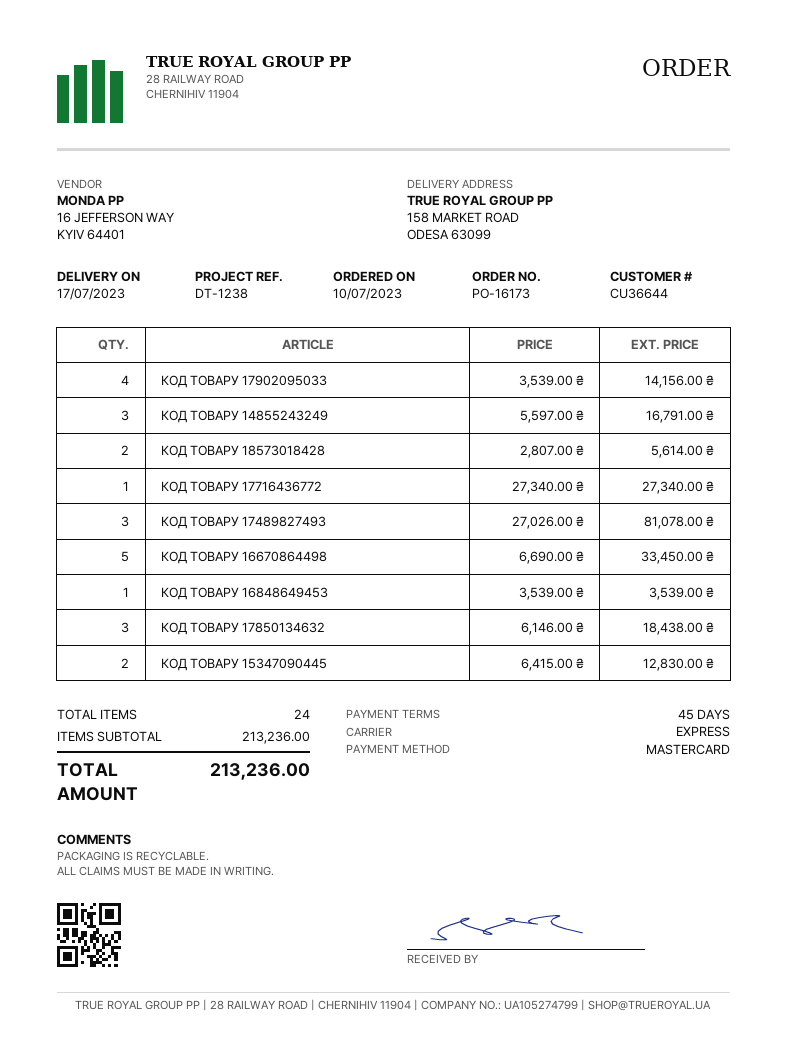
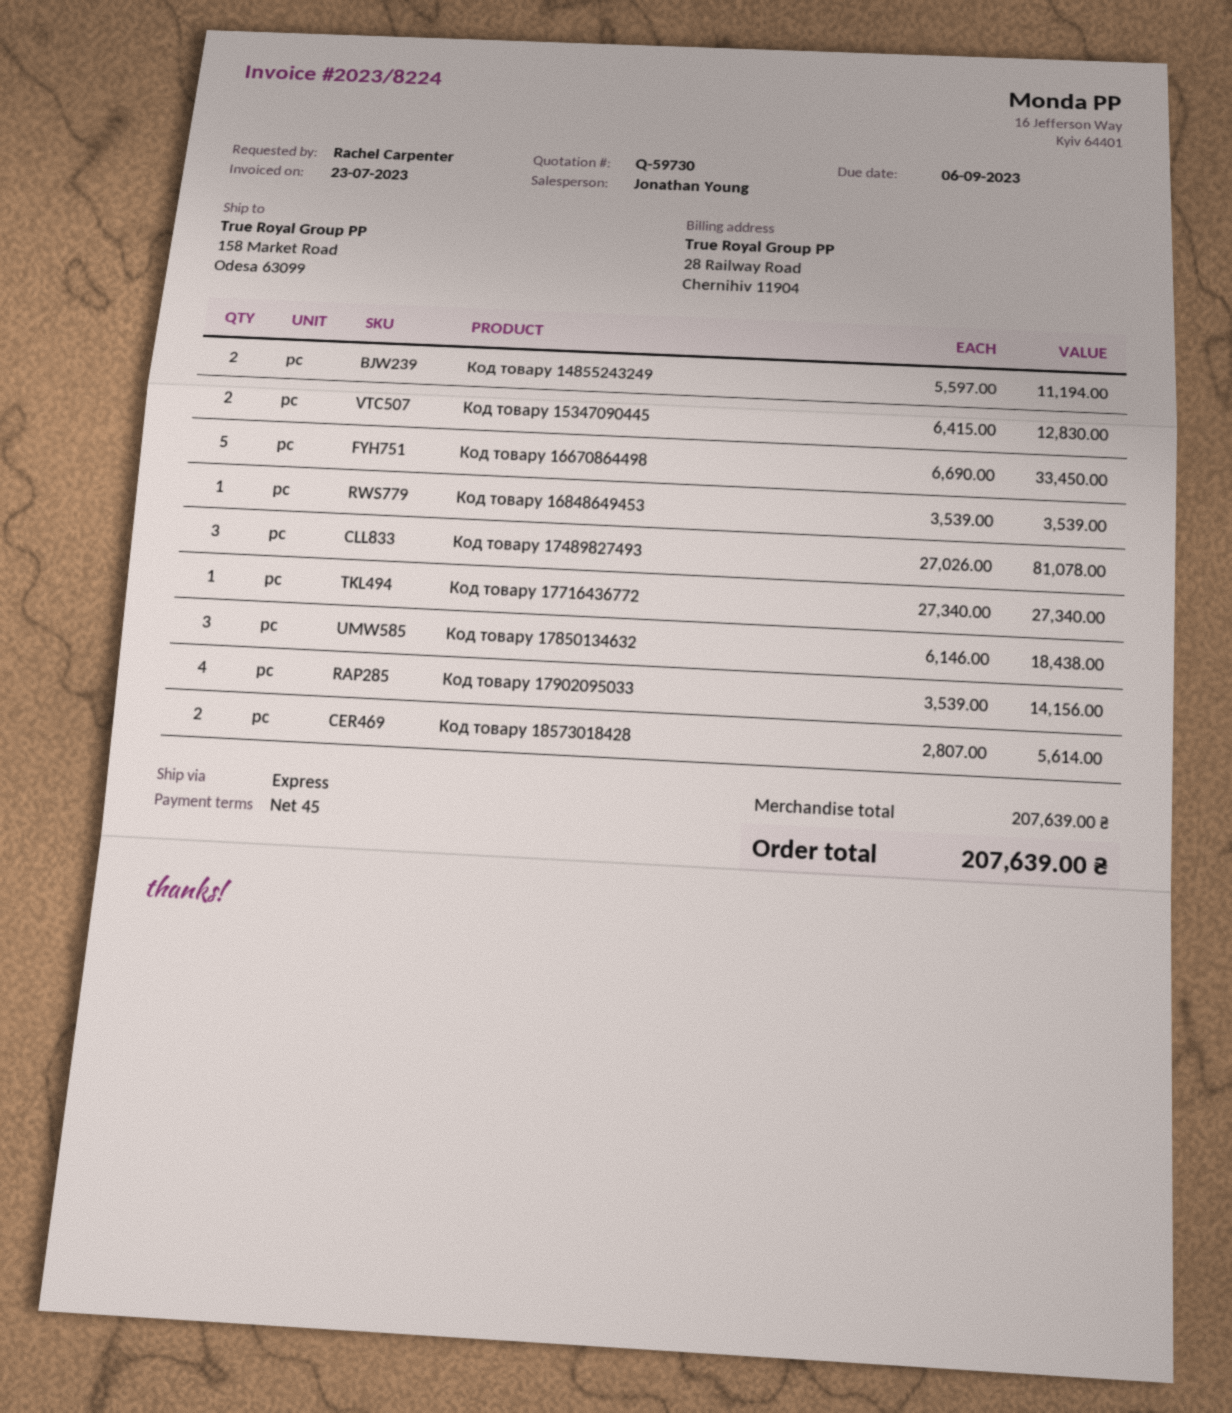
КОД ТОВАРУ 14855243249: 3 x 5597.00 = 16791.00 -> 2 x 5597.00 = 11194.00
subtotal: 213236.00 -> 207639.00
total: 213236.00 -> 207639.00

